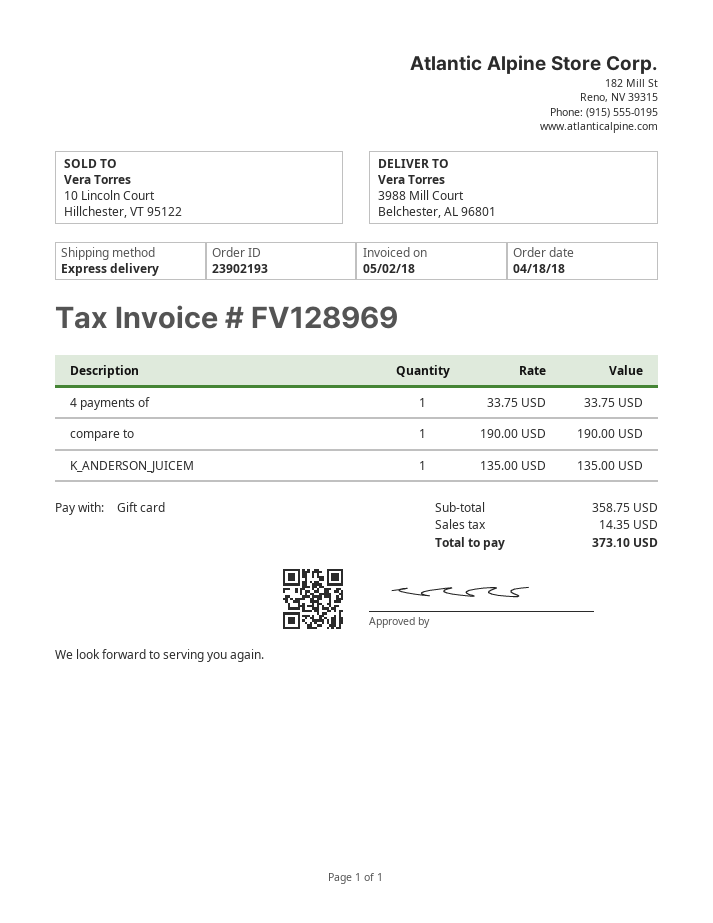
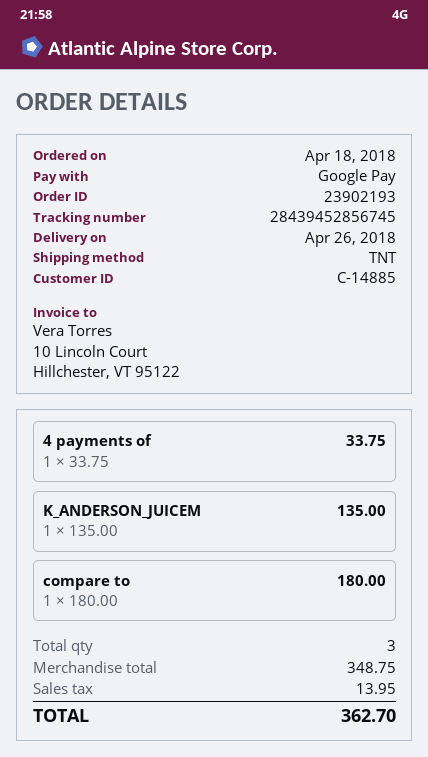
payment method: gift card -> Google Pay
shipping method: express -> TNT
compare to: 1 x 190.00 = 190.00 -> 1 x 180.00 = 180.00
subtotal: 358.75 -> 348.75
tax: 14.35 -> 13.95
total: 373.10 -> 362.70

